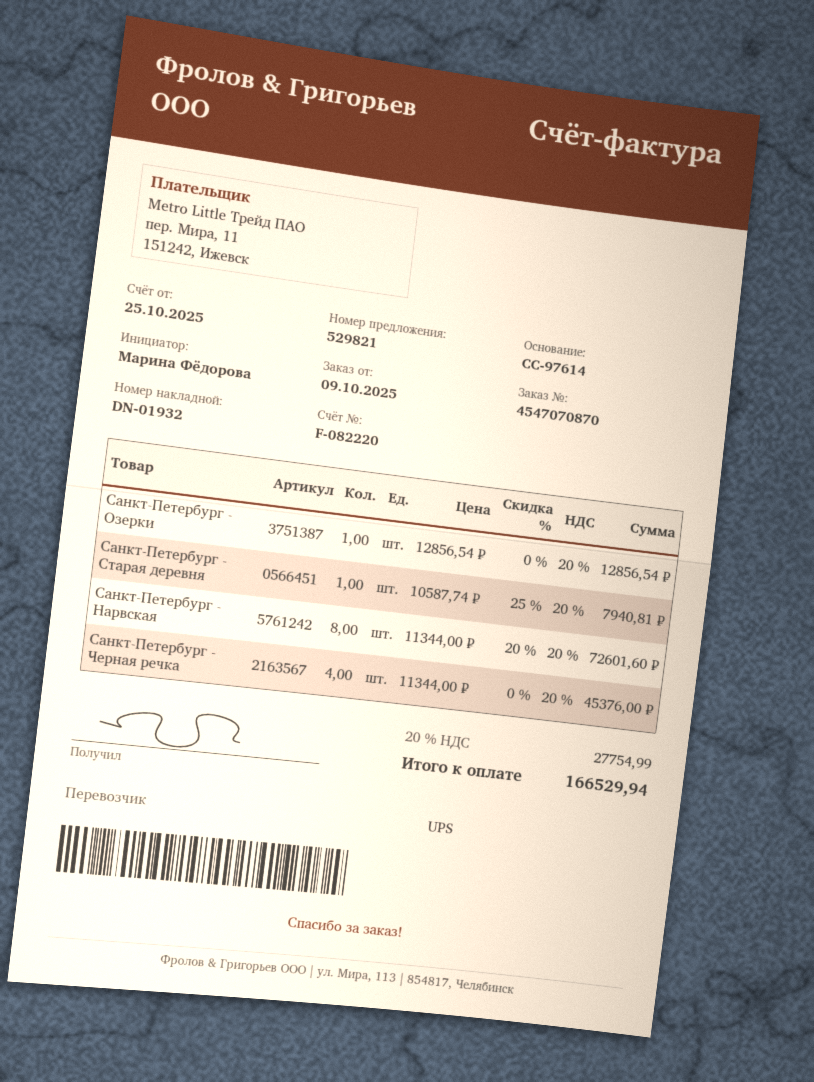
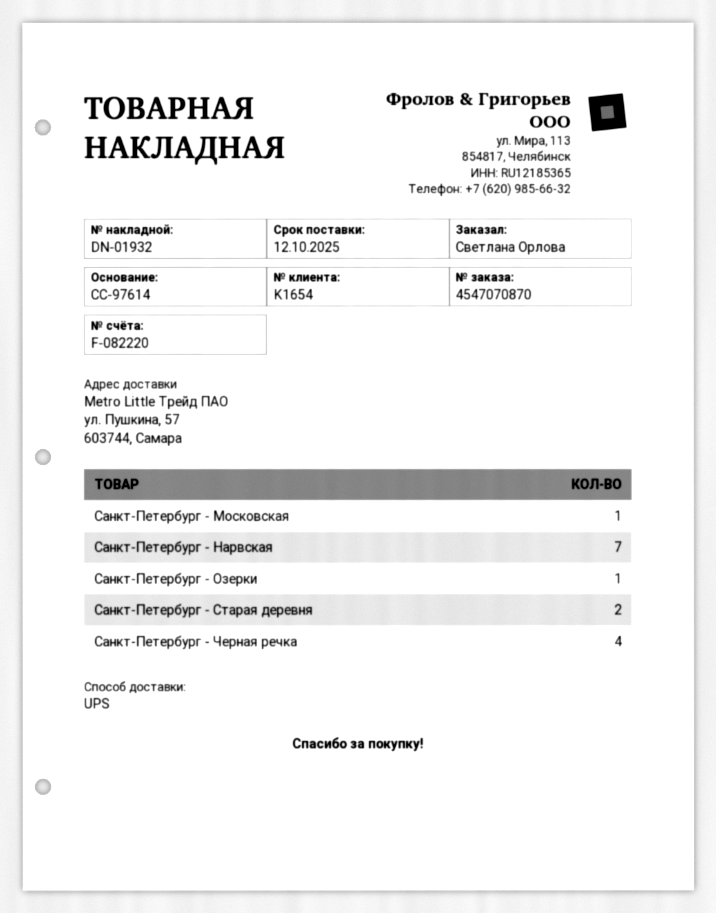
ordered by: Марина Фёдорова -> Светлана Орлова
Санкт-Петербург - Старая деревня: 1 -> 2
Санкт-Петербург - Нарвская: 8 -> 7
Санкт-Петербург - Московская: none -> 1

